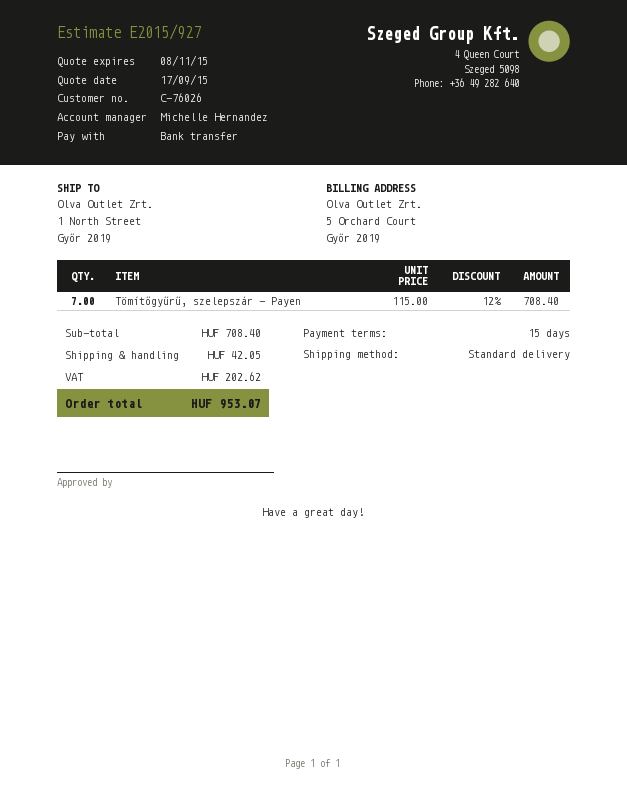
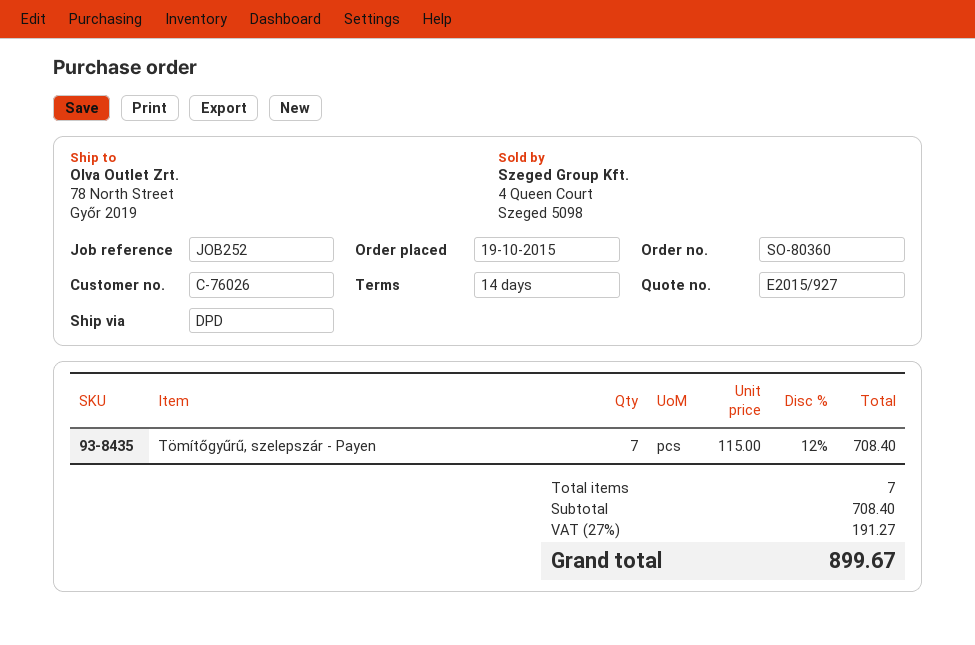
payment terms: 15 days -> 14 days
shipping method: standard -> DPD
ship to: 1 North Street, Győr 2019 -> 78 North Street, Győr 2019
shipping: 42.05 -> none
tax: 202.62 -> 191.27
total: 953.07 -> 899.67

